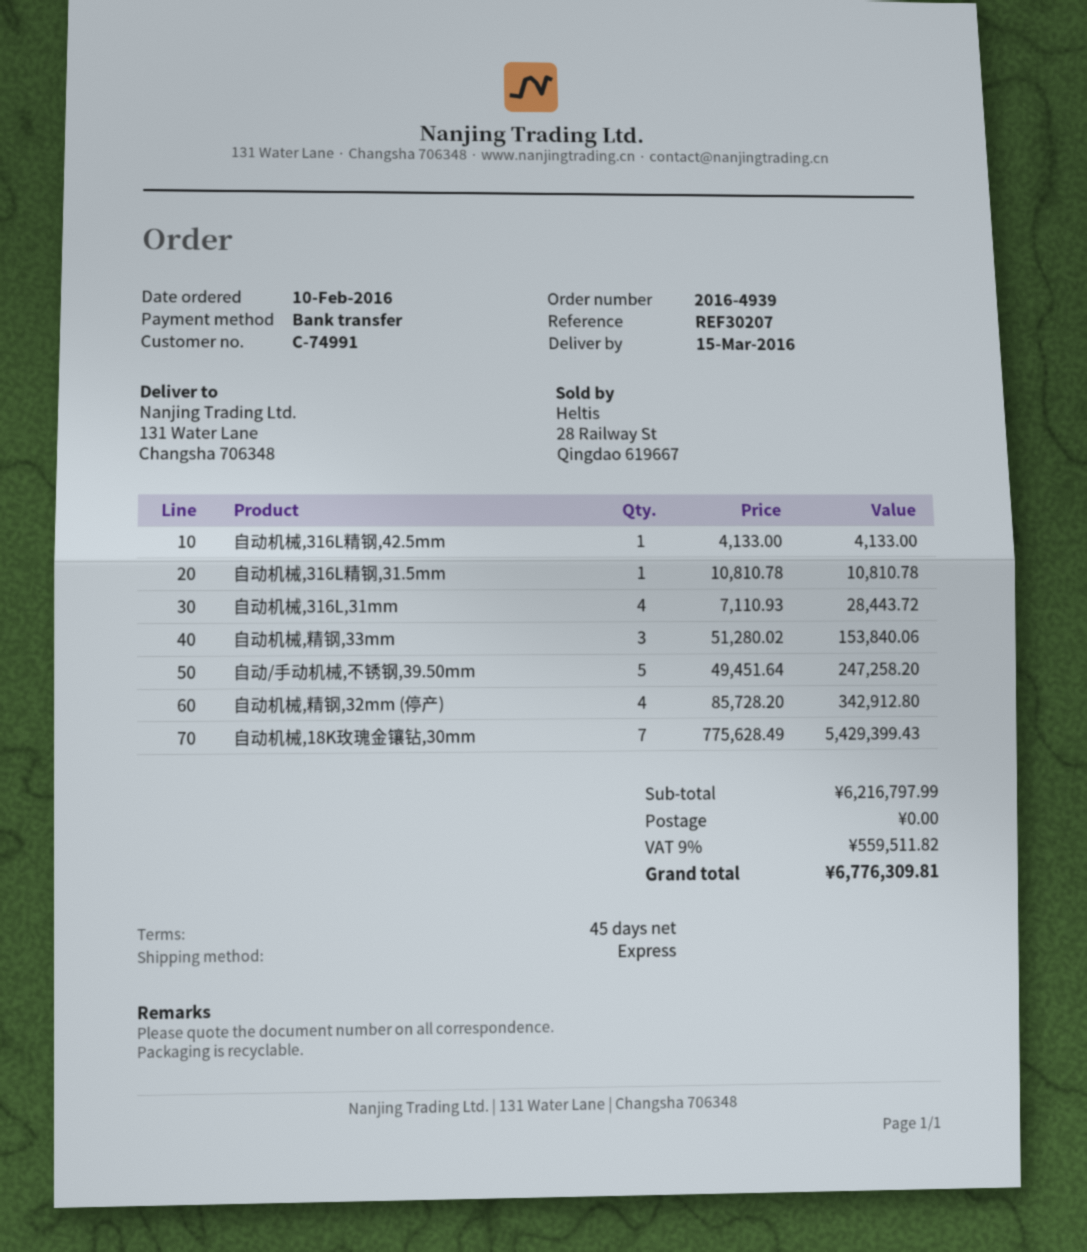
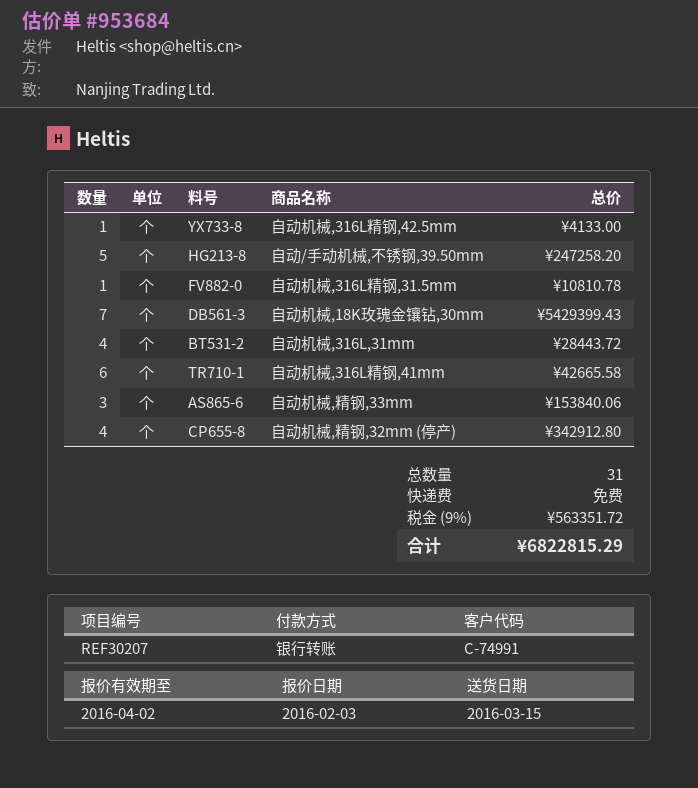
自动机械,316L精钢,41mm: none -> 6 for 42665.58
tax: 9% = 559511.82 -> 9% = 563351.72
total: 6776309.81 -> 6822815.29

